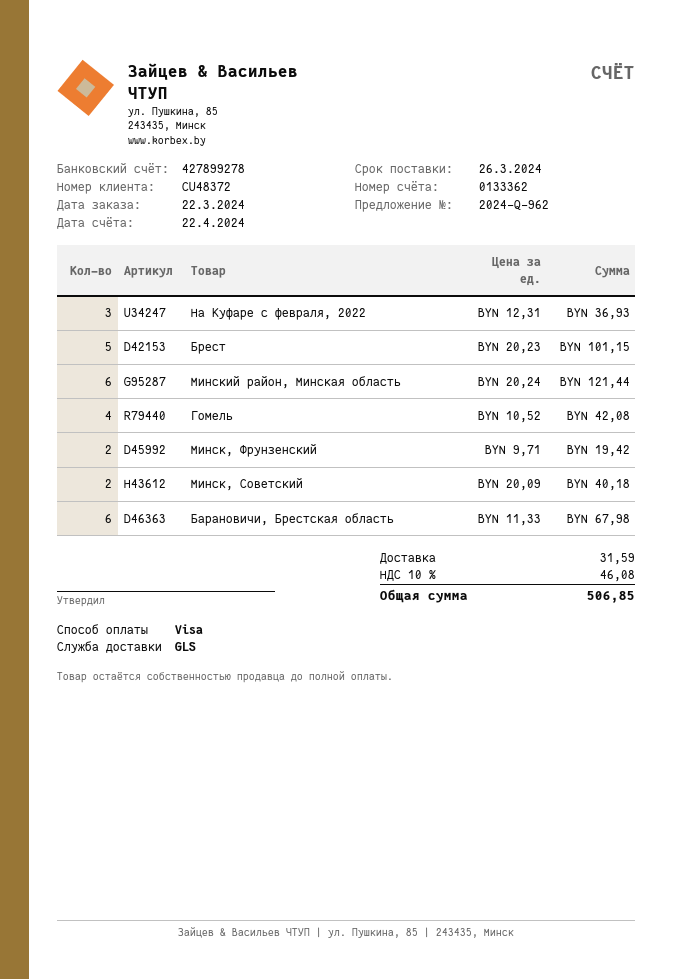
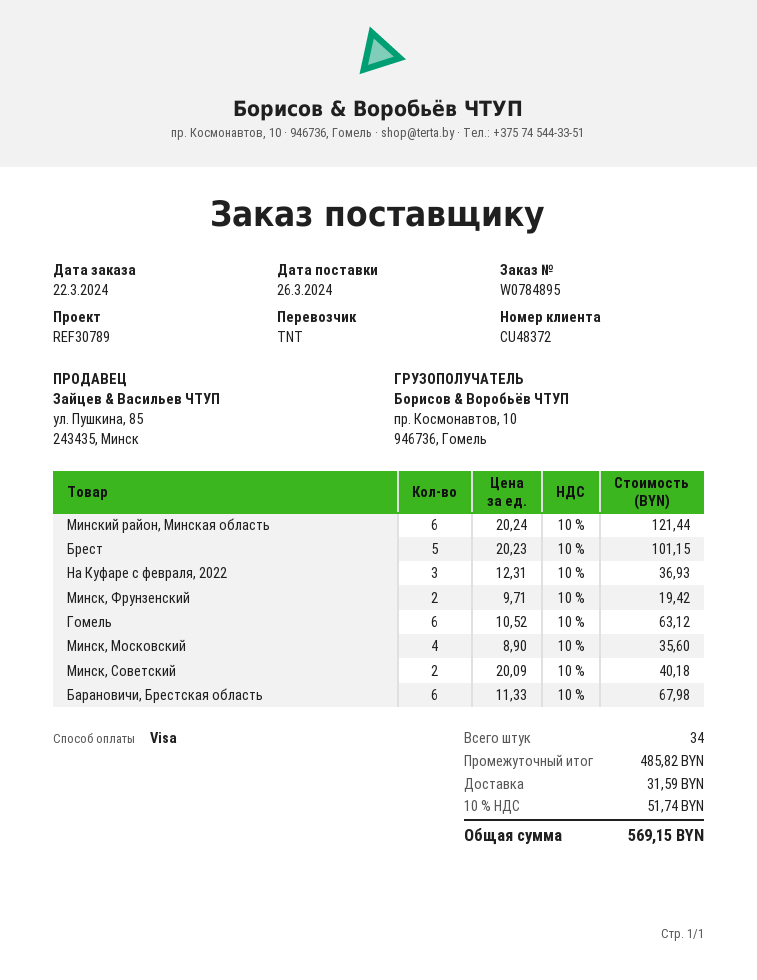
shipping method: GLS -> TNT
Гомель: 4 x 10.52 = 42.08 -> 6 x 10.52 = 63.12
Минск, Московский: none -> 4 x 8.90 = 35.60
tax: 10% = 46.08 -> 10% = 51.74
total: 506.85 -> 569.15

